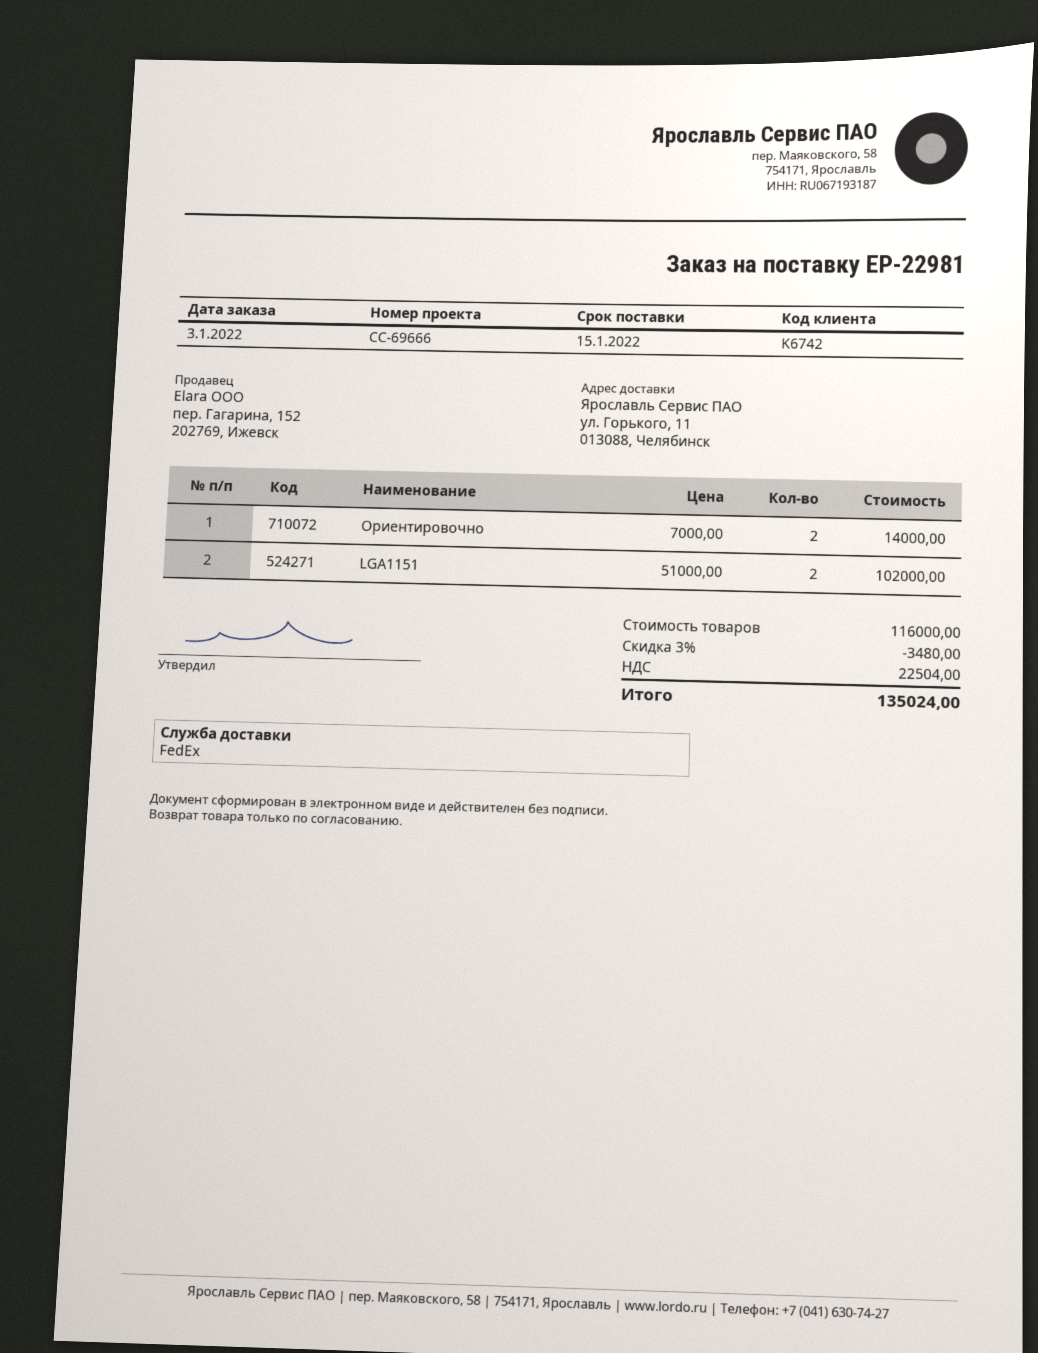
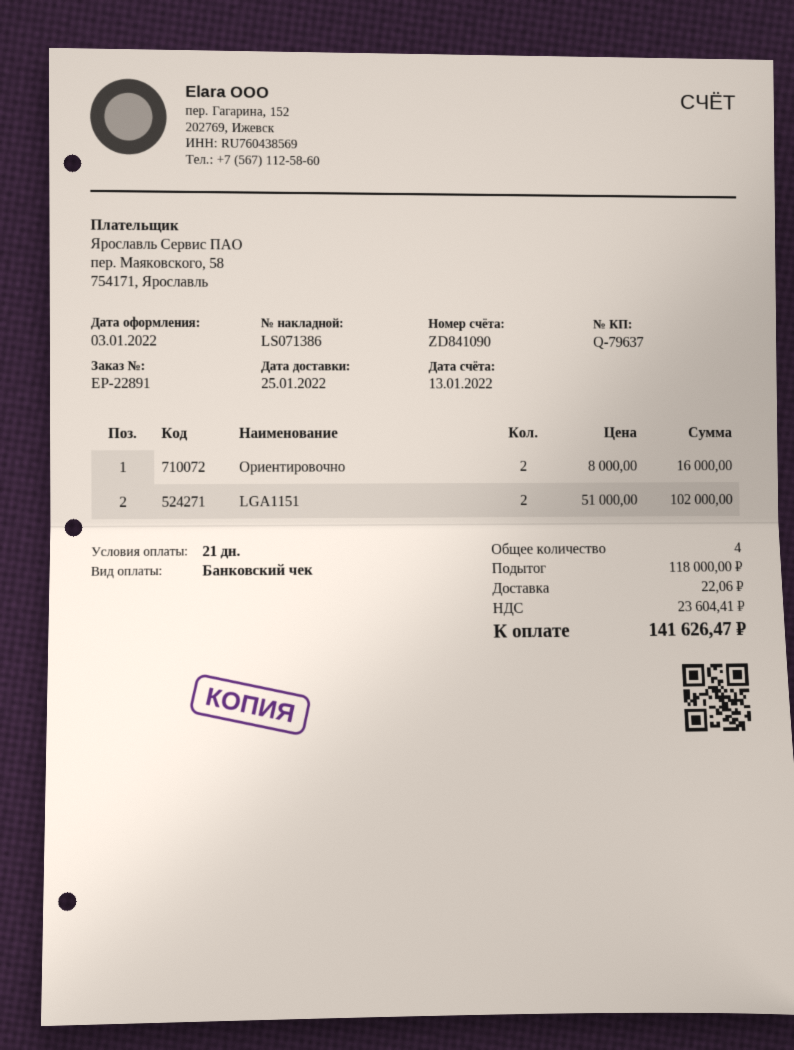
order number: EP-22981 -> EP-22891
delivery date: 2022-01-15 -> 2022-01-25
Ориентировочно: 2 x 7000.00 = 14000.00 -> 2 x 8000.00 = 16000.00
subtotal: 116000.00 -> 118000.00
discount: 3% = 3480.00 -> none
shipping: none -> 22.06
tax: 22504.00 -> 23604.41
total: 135024.00 -> 141626.47

